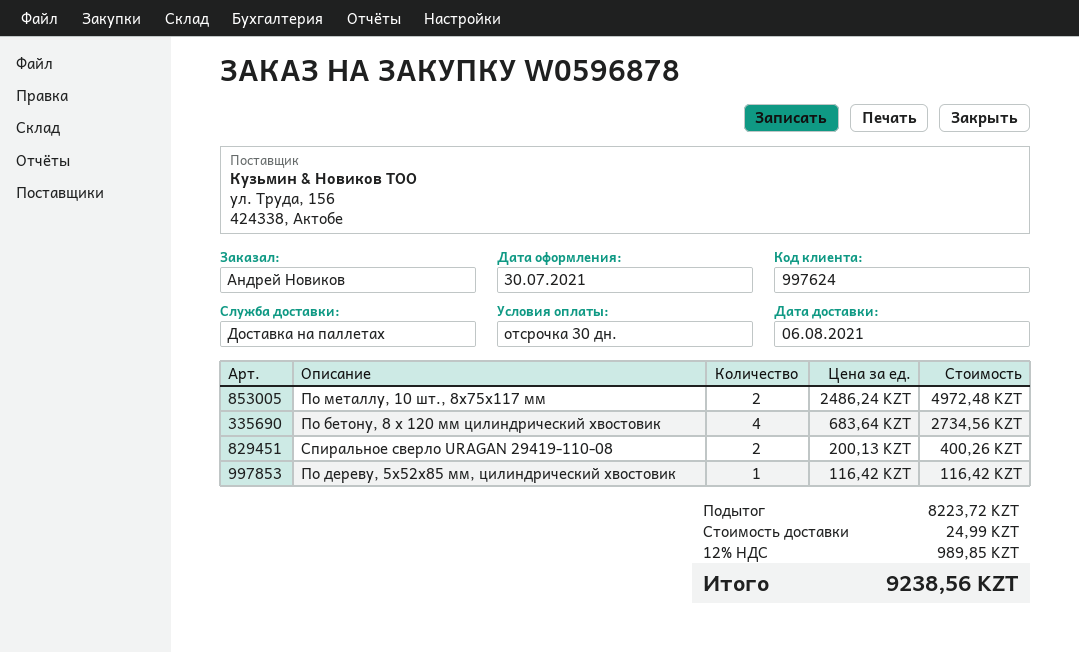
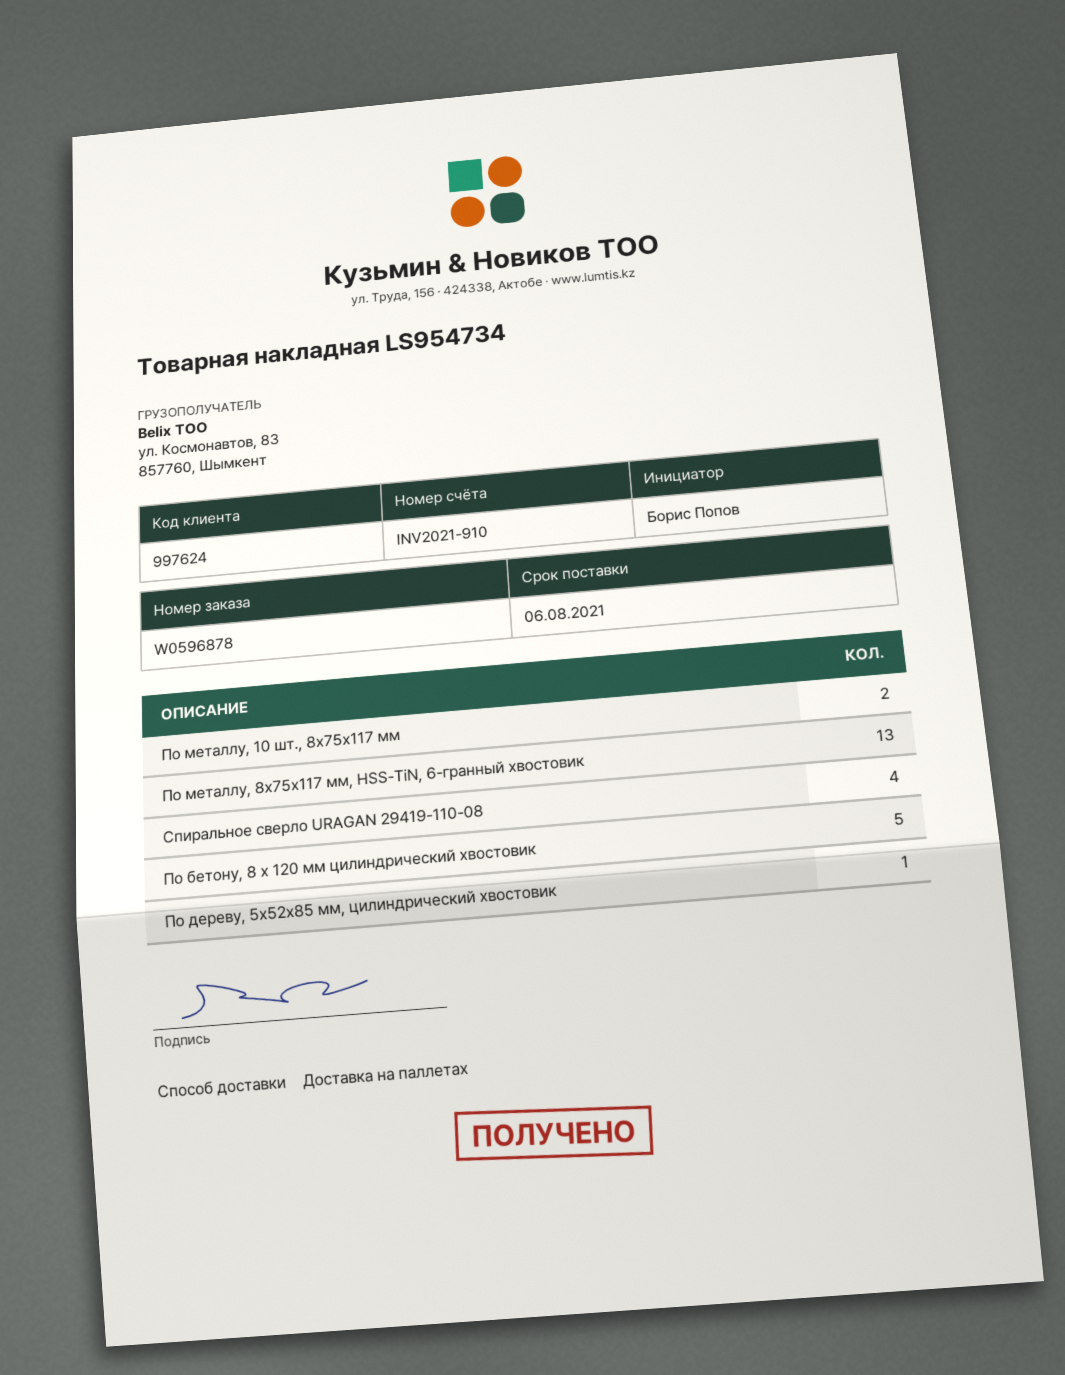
ordered by: Андрей Новиков -> Борис Попов
По бетону, 8 х 120 мм цилиндрический хвостовик: 4 -> 5
Спиральное сверло URAGAN 29419-110-08: 2 -> 4
По металлу, 8x75x117 мм, HSS-TiN, 6-гранный хвостовик: none -> 13

